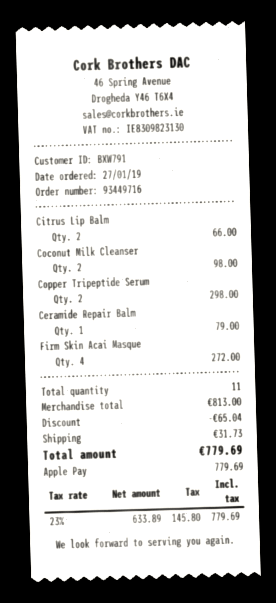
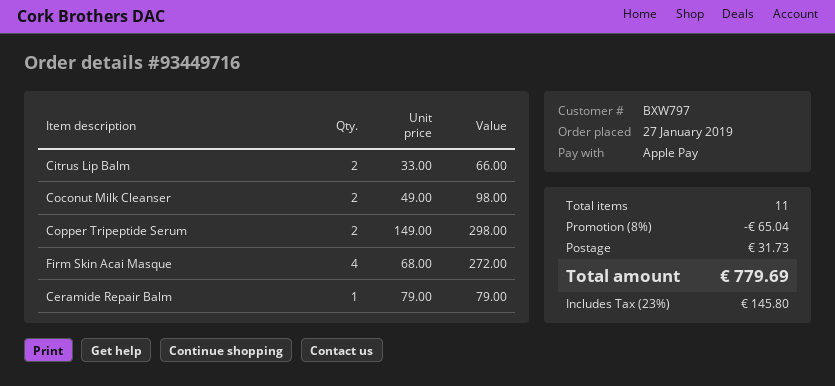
customer number: BXW791 -> BXW797

